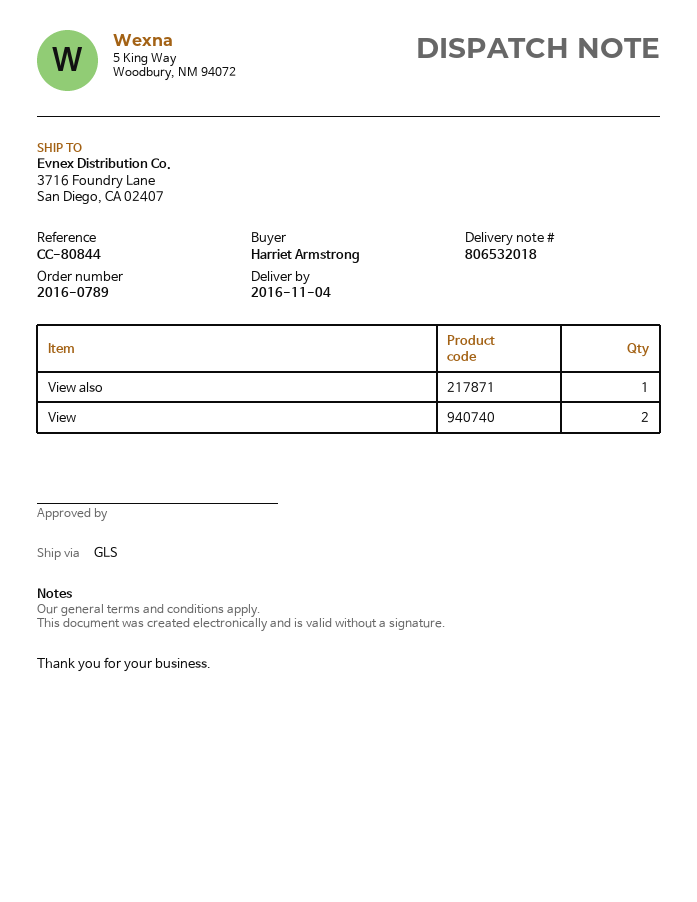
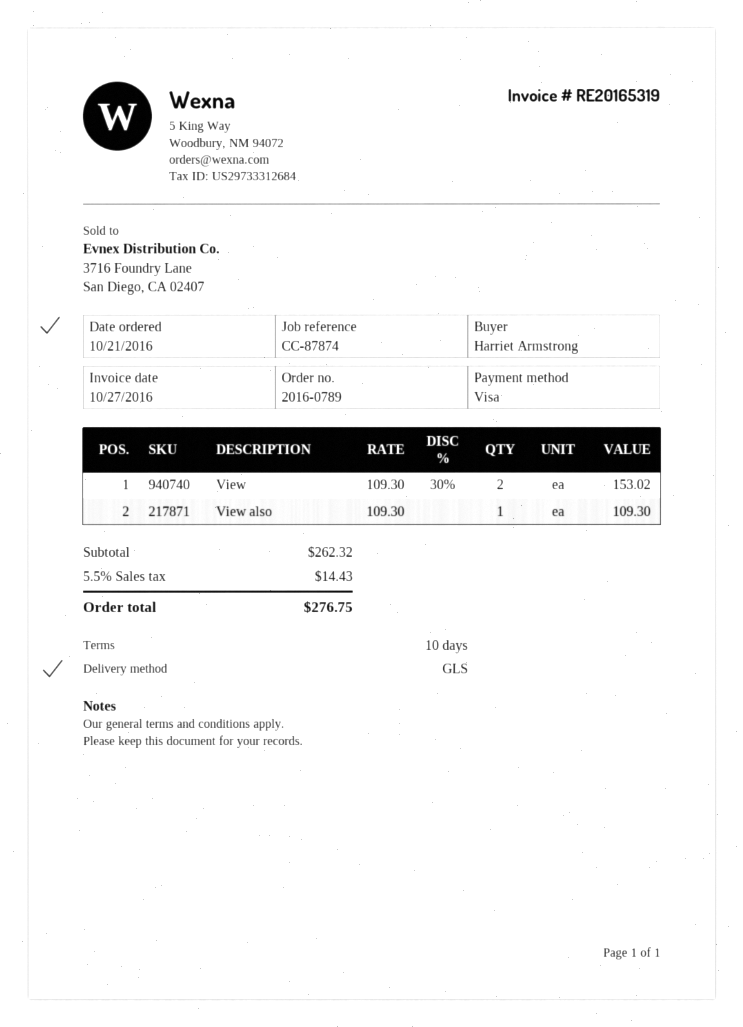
reference: CC-80844 -> CC-87874

